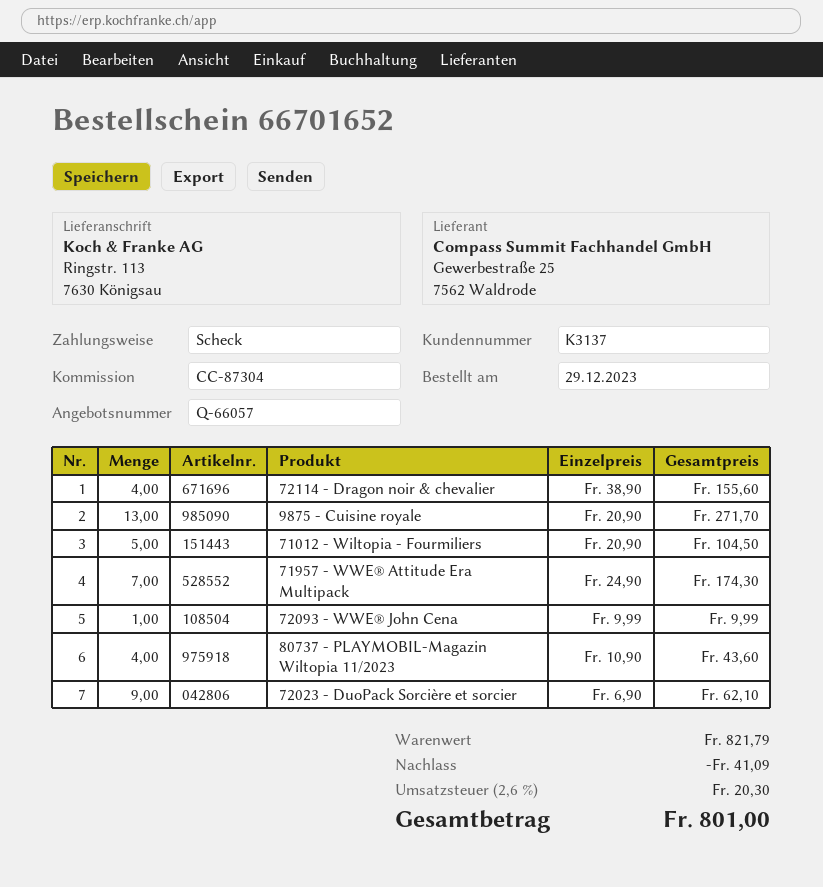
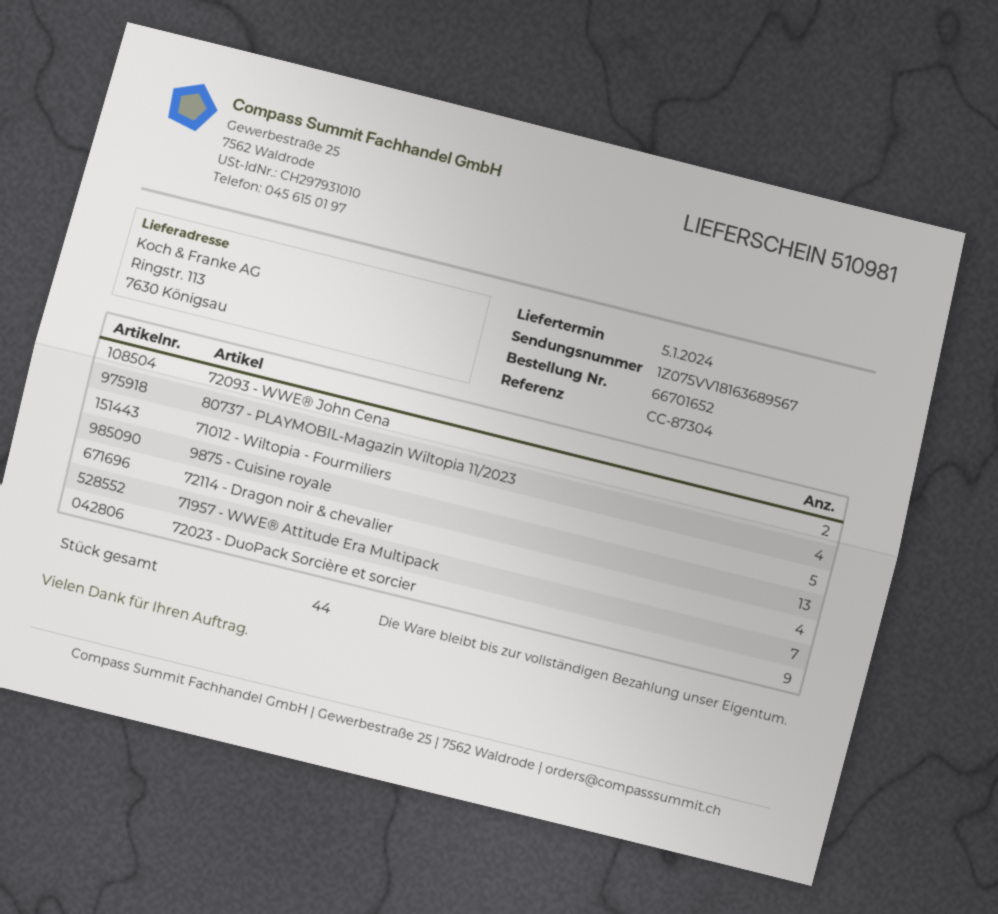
72093 - WWE® John Cena: 1 -> 2

